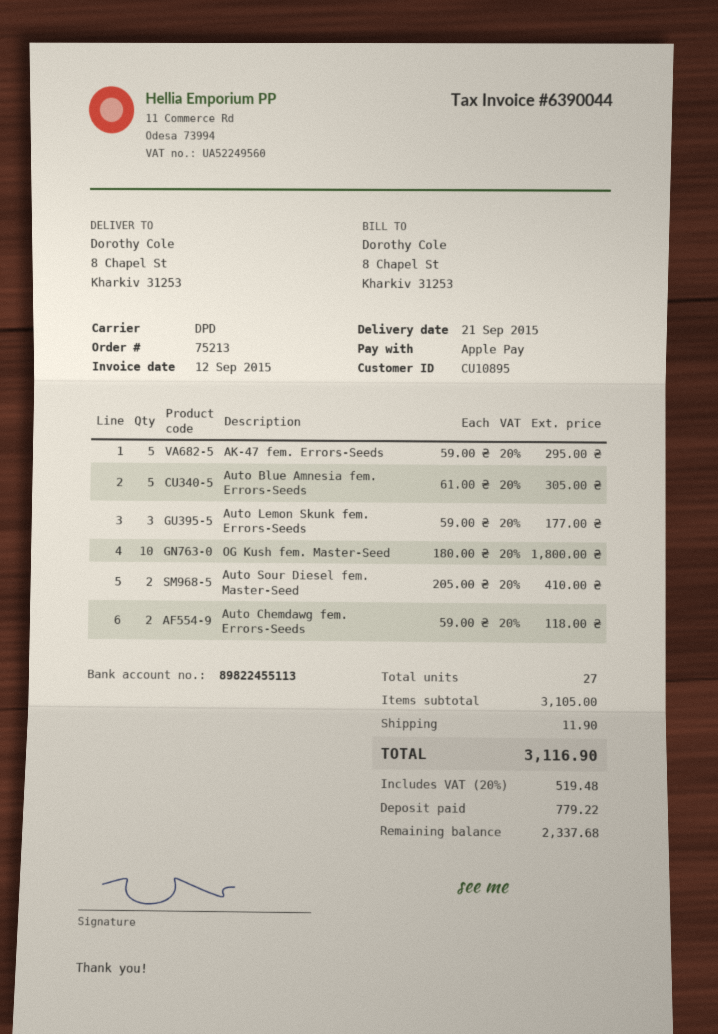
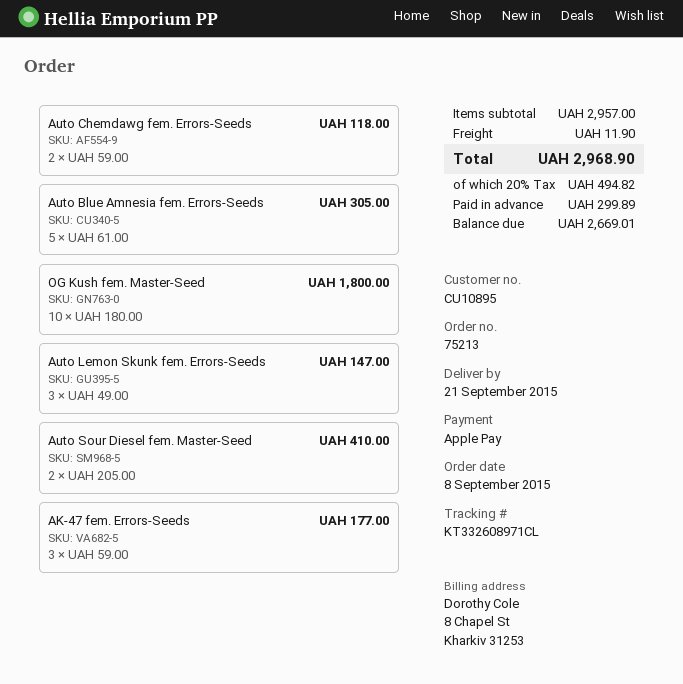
AK-47 fem. Errors-Seeds: 5 x 59.00 = 295.00 -> 3 x 59.00 = 177.00
Auto Lemon Skunk fem. Errors-Seeds: 3 x 59.00 = 177.00 -> 3 x 49.00 = 147.00
subtotal: 3105.00 -> 2957.00
tax: 20% = 519.48 -> 20% = 494.82
total: 3116.90 -> 2968.90
deposit: 779.22 -> 299.89
balance: 2337.68 -> 2669.01

